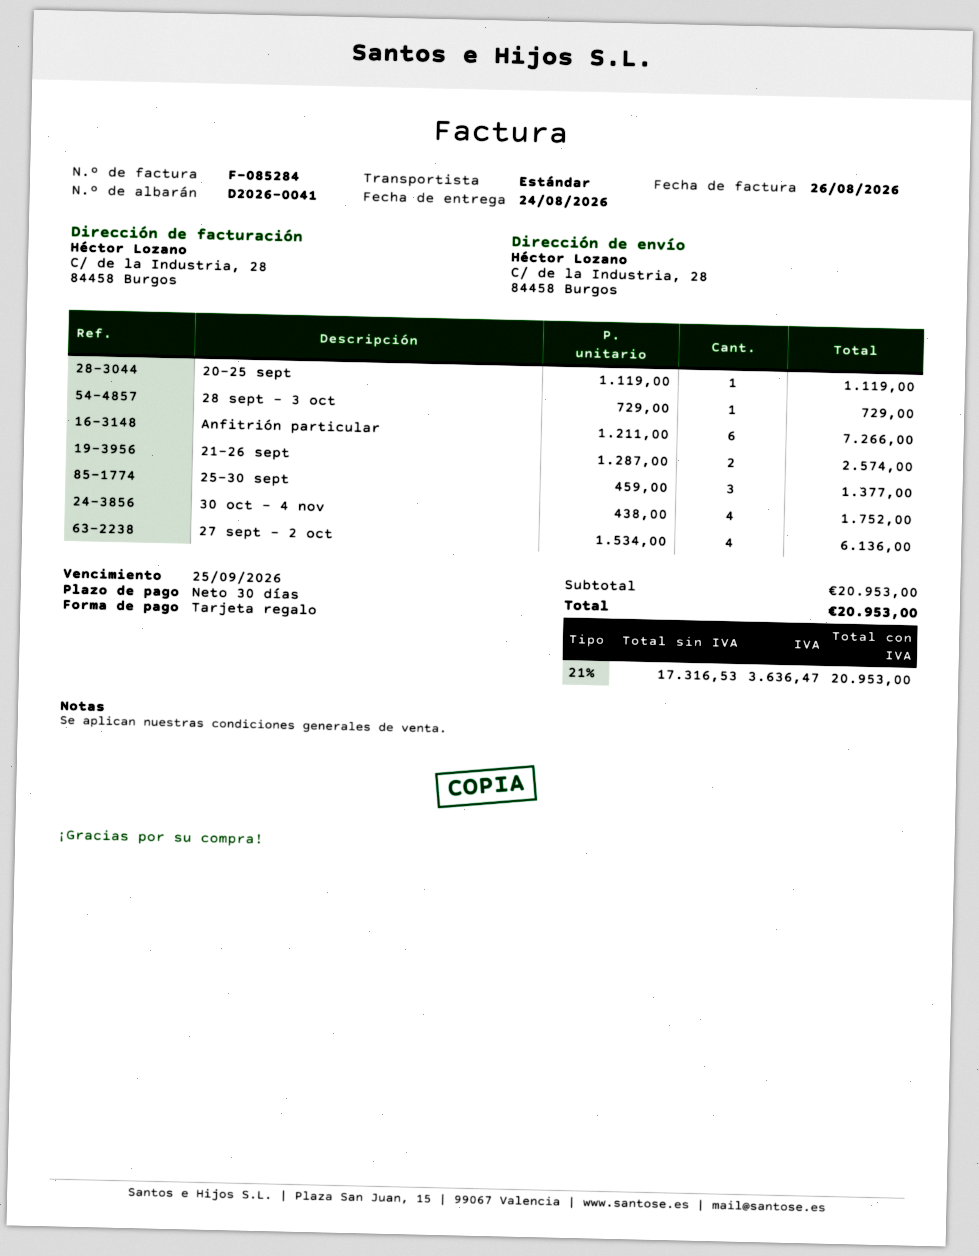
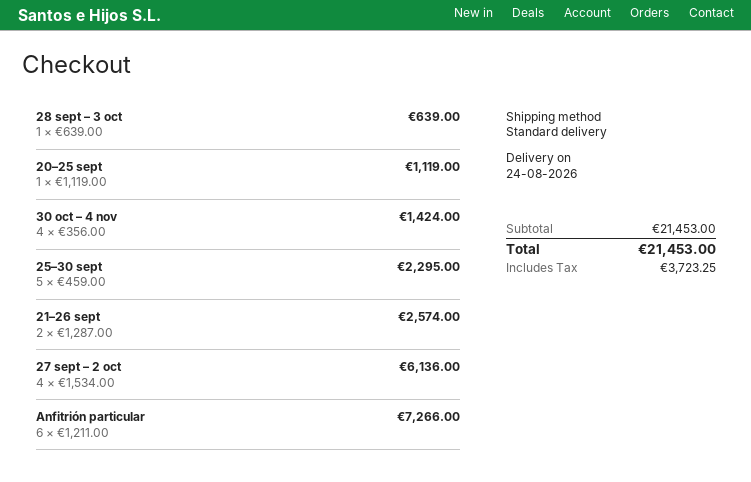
28 sept – 3 oct: 1 x 729.00 = 729.00 -> 1 x 639.00 = 639.00
25–30 sept: 3 x 459.00 = 1377.00 -> 5 x 459.00 = 2295.00
30 oct – 4 nov: 4 x 438.00 = 1752.00 -> 4 x 356.00 = 1424.00
subtotal: 20953.00 -> 21453.00
tax: 3636.47 -> 3723.25
total: 20953.00 -> 21453.00

